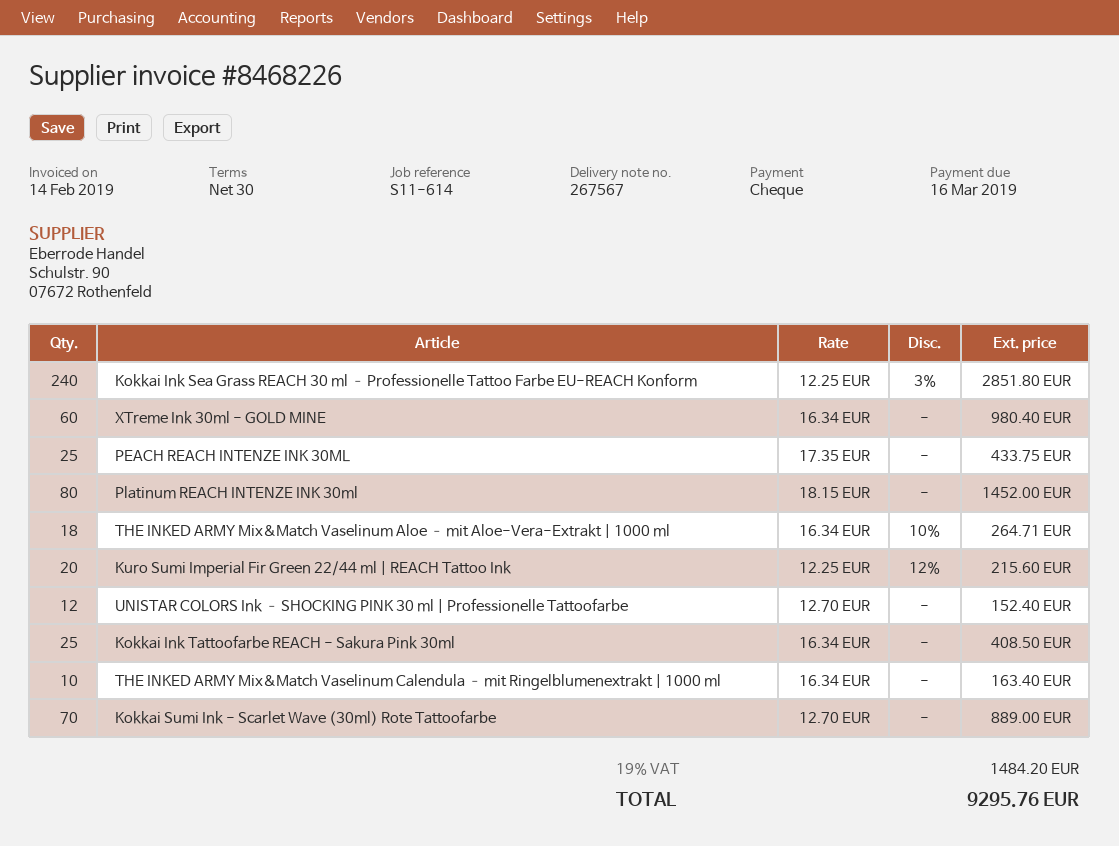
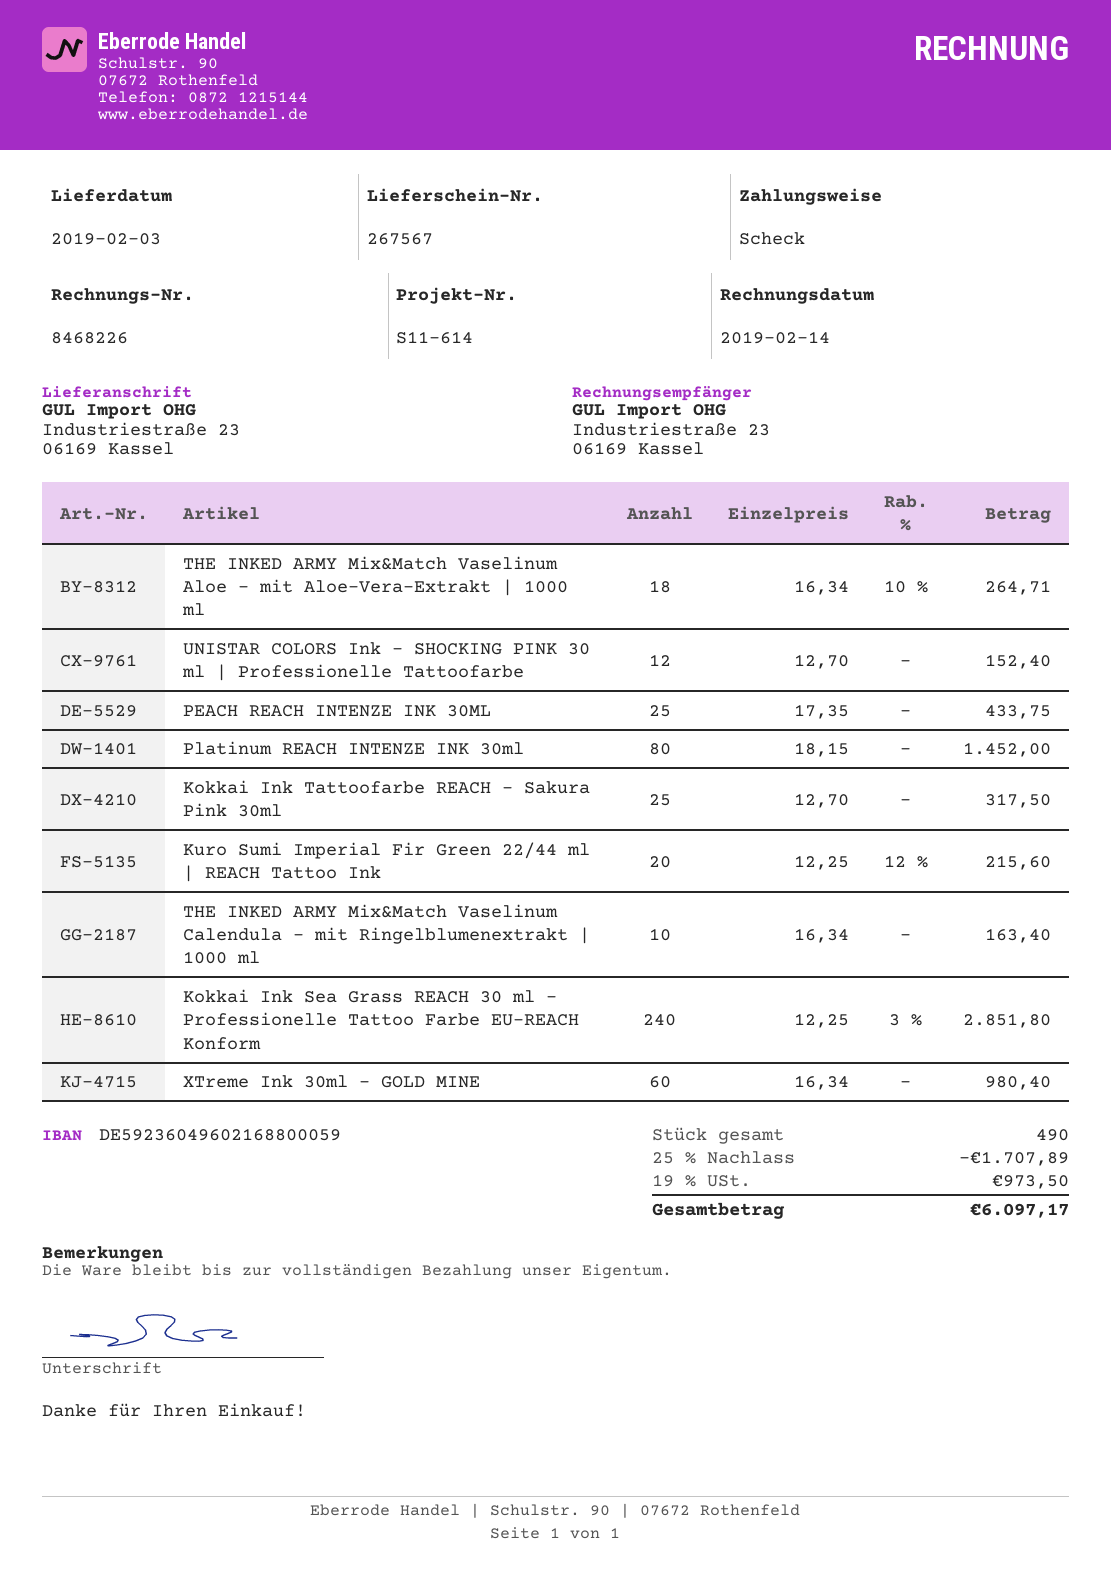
Kokkai Ink Tattoofarbe REACH - Sakura Pink 30ml: 25 x 16.34 = 408.50 -> 25 x 12.70 = 317.50
Kokkai Sumi Ink - Scarlet Wave (30ml) Rote Tattoofarbe: 70 x 12.70 = 889.00 -> none
discount: none -> 25% = 1707.89
tax: 19% = 1484.20 -> 19% = 973.50
total: 9295.76 -> 6097.17

